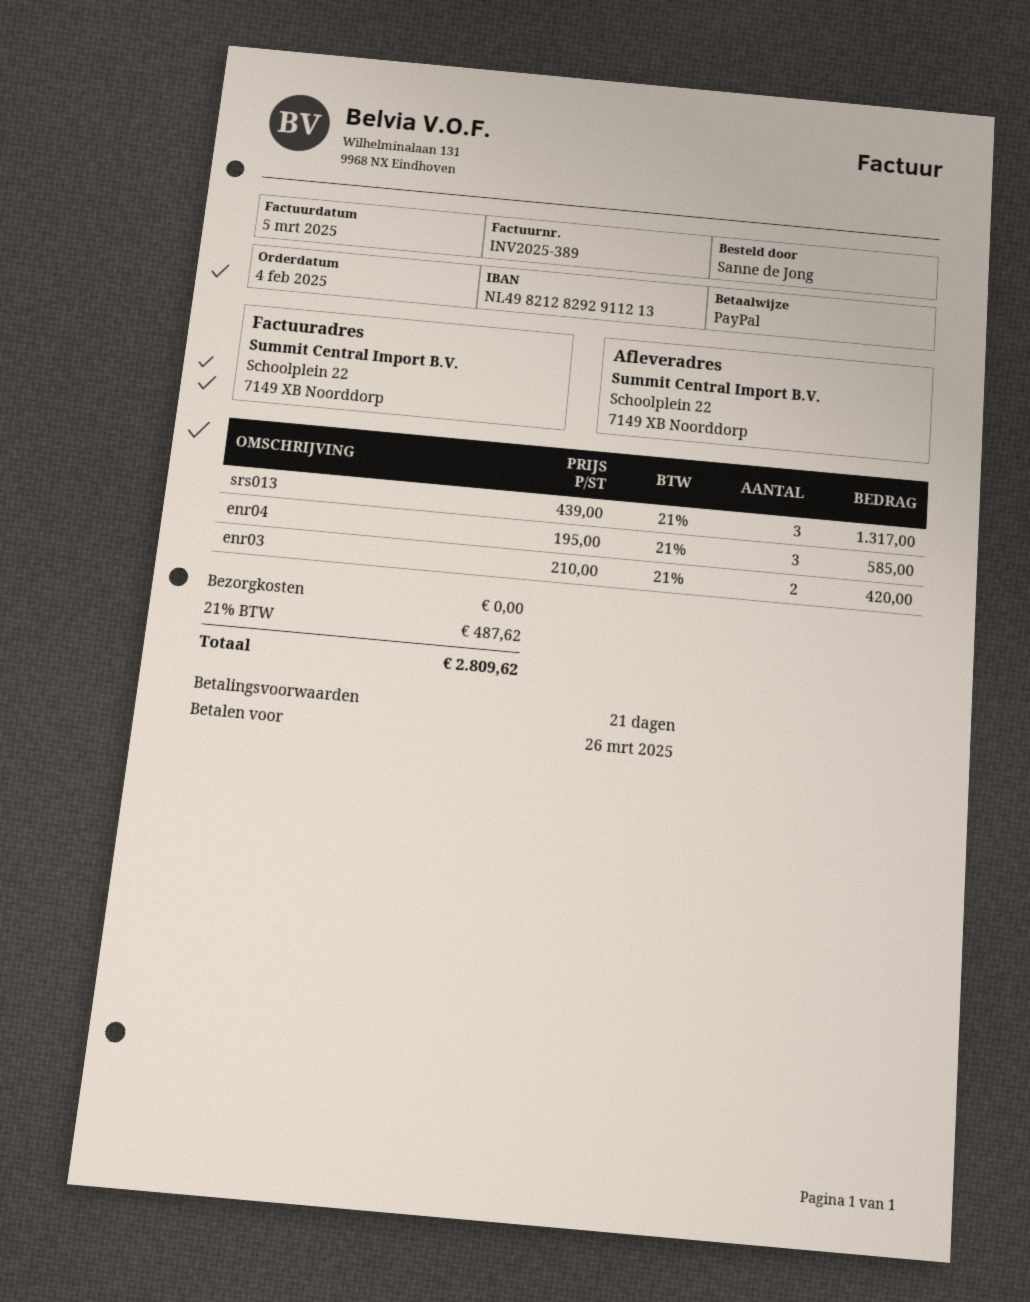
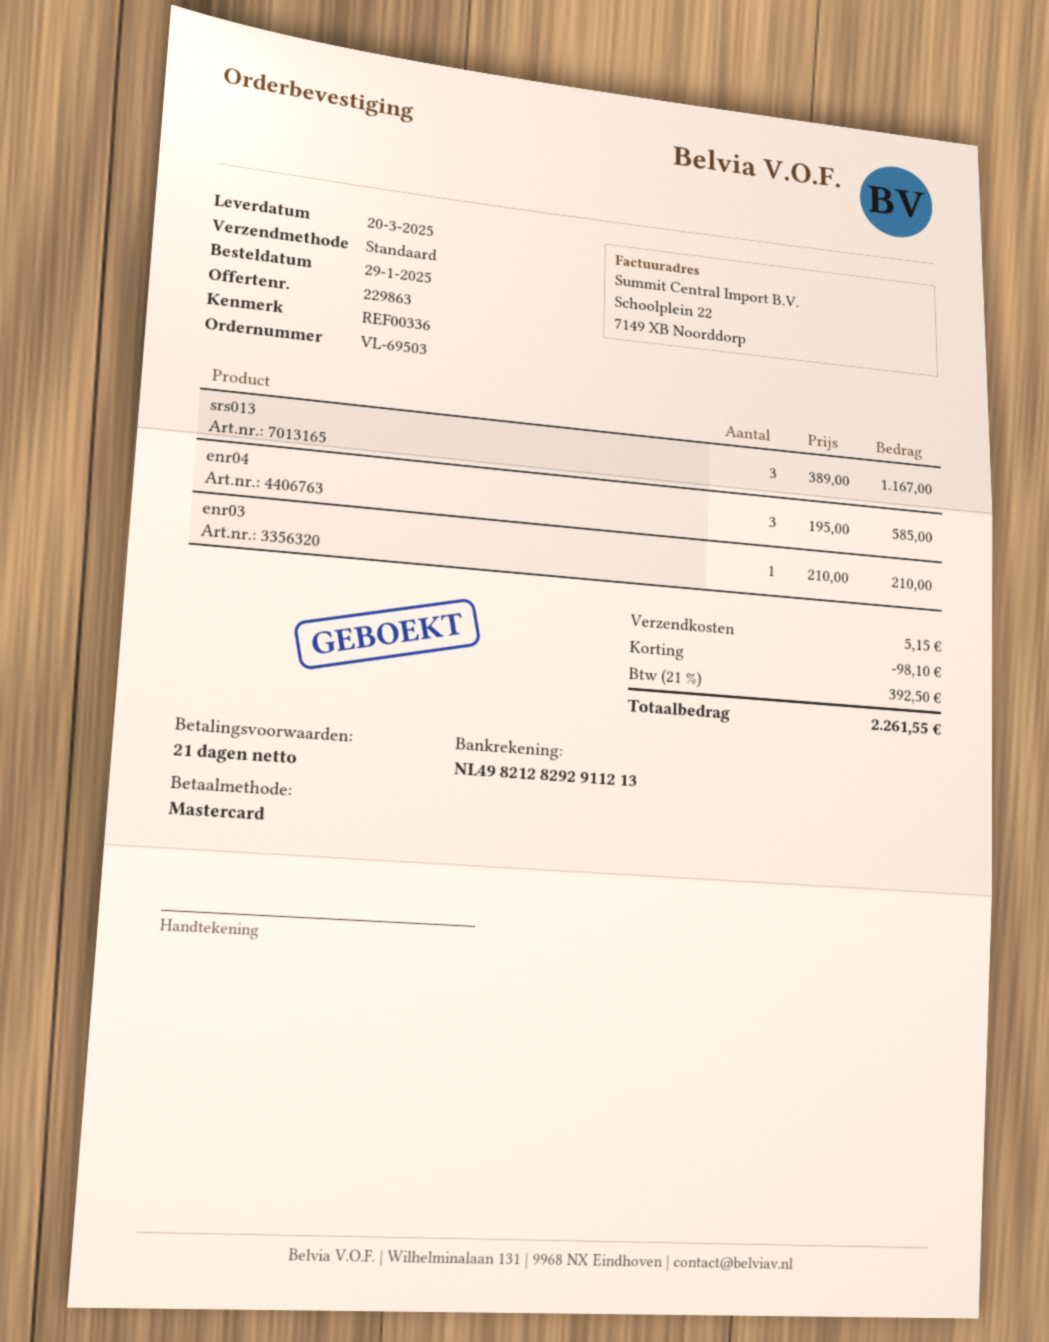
order date: 2025-02-04 -> 2025-01-29
payment method: PayPal -> Mastercard
srs013: 3 x 439.00 = 1317.00 -> 3 x 389.00 = 1167.00
enr03: 2 x 210.00 = 420.00 -> 1 x 210.00 = 210.00
discount: none -> 98.10
shipping: 0.00 -> 5.15
tax: 21% = 487.62 -> 21% = 392.50
total: 2809.62 -> 2261.55

